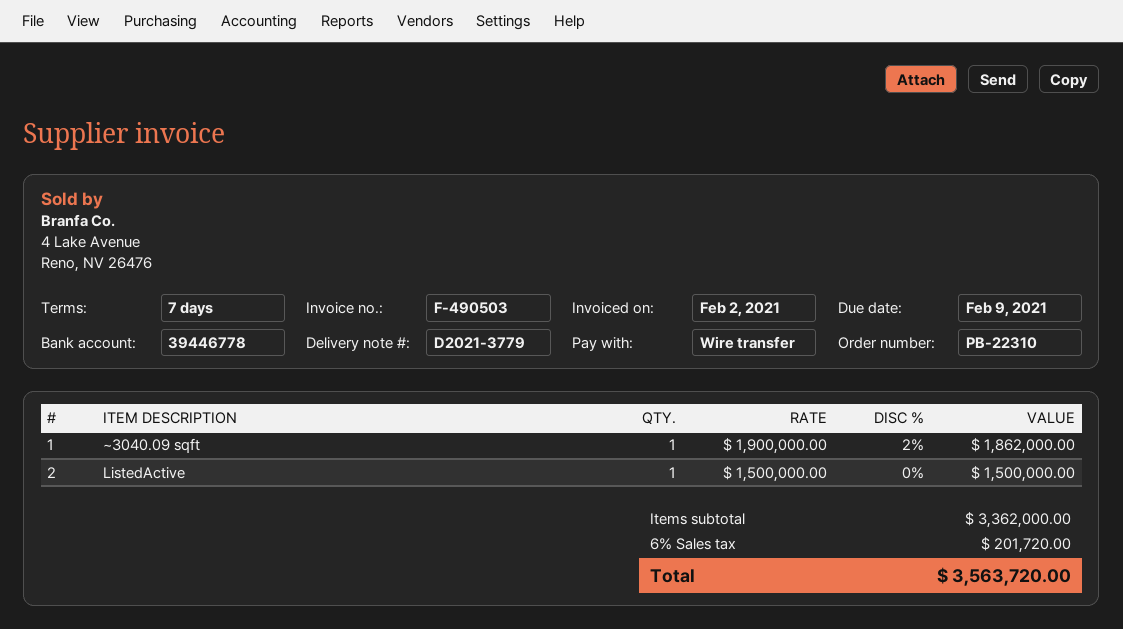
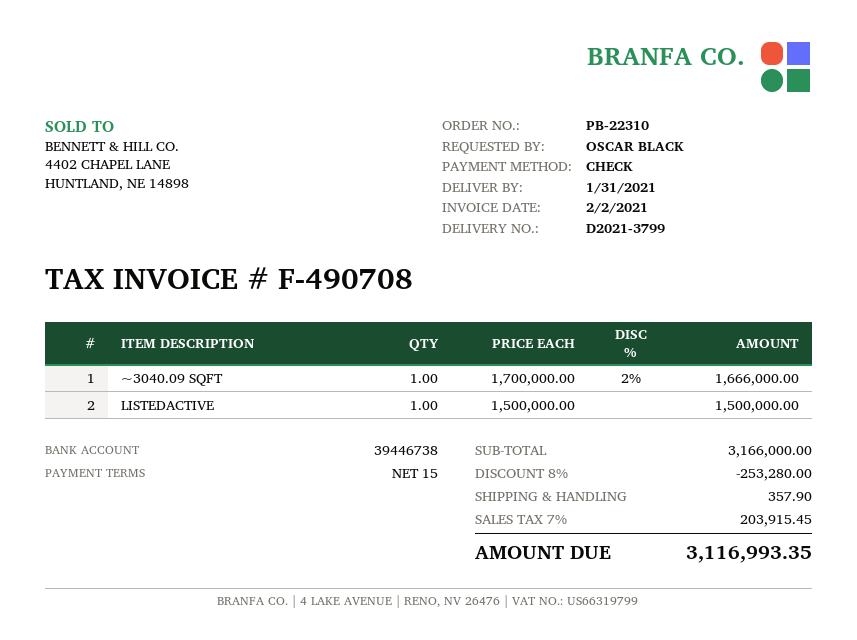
delivery note number: D2021-3779 -> D2021-3799
invoice number: F-490503 -> F-490708
payment terms: 7 days -> 15 days
payment method: bank transfer -> cheque
bank account: 39446778 -> 39446738
~3040.09 sqft: 1 x 1900000.00 - 2% = 1862000.00 -> 1 x 1700000.00 - 2% = 1666000.00
subtotal: 3362000.00 -> 3166000.00
discount: none -> 8% = 253280.00
shipping: none -> 357.90
tax: 6% = 201720.00 -> 7% = 203915.45
total: 3563720.00 -> 3116993.35

